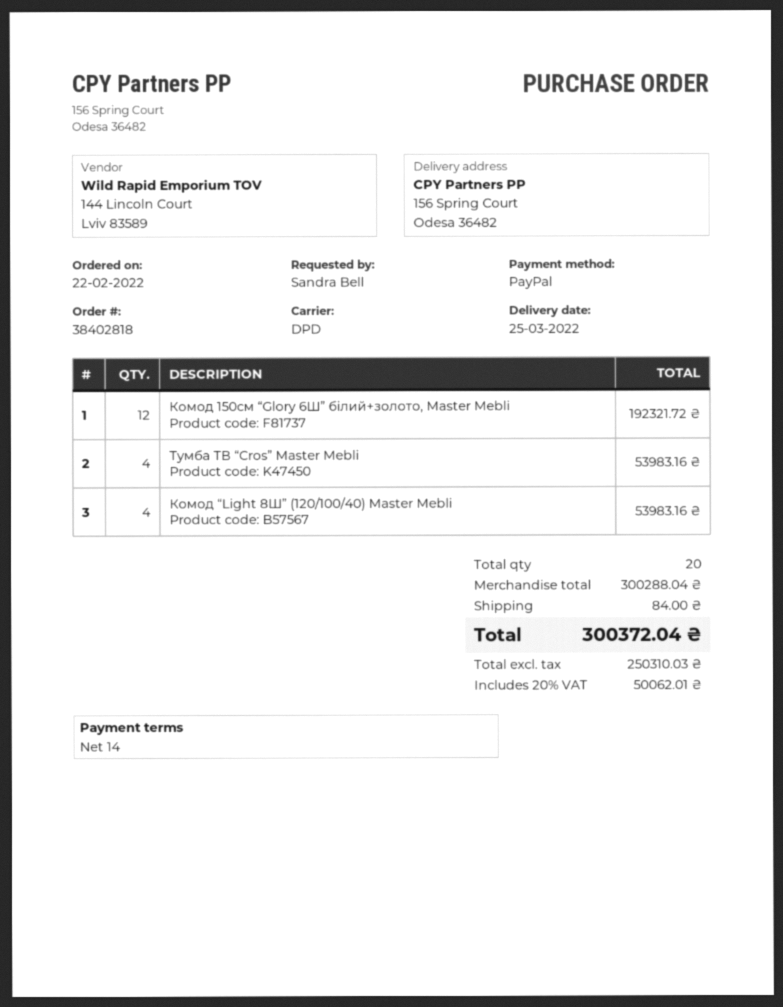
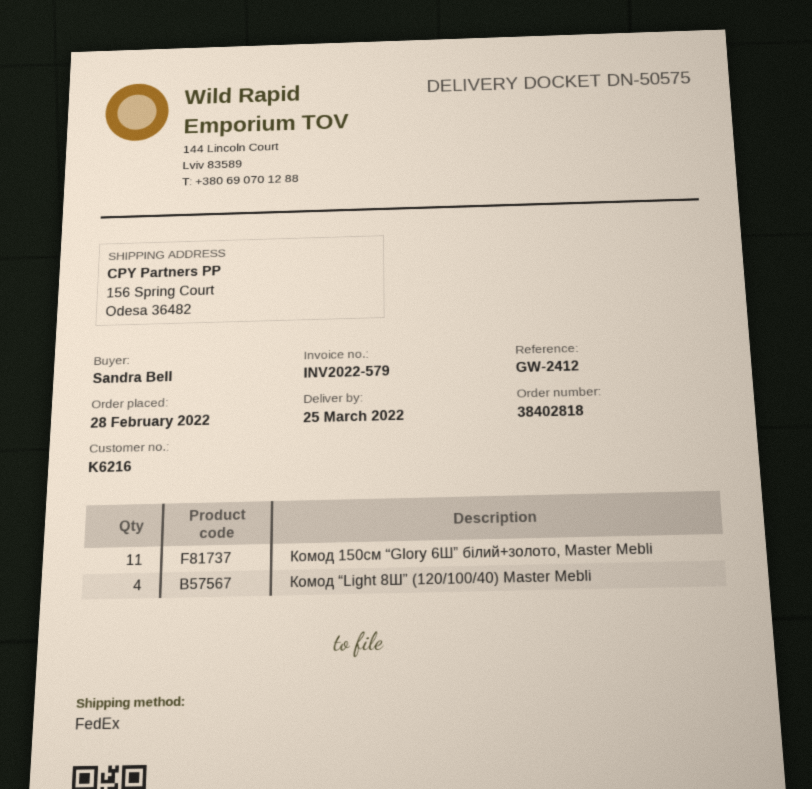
order date: 2022-02-22 -> 2022-02-28
shipping method: DPD -> FedEx
Комод 150см “Glory 6Ш” білий+золото, Master Mebli: 12 -> 11
Тумба ТВ “Cros” Master Mebli: 4 -> none

